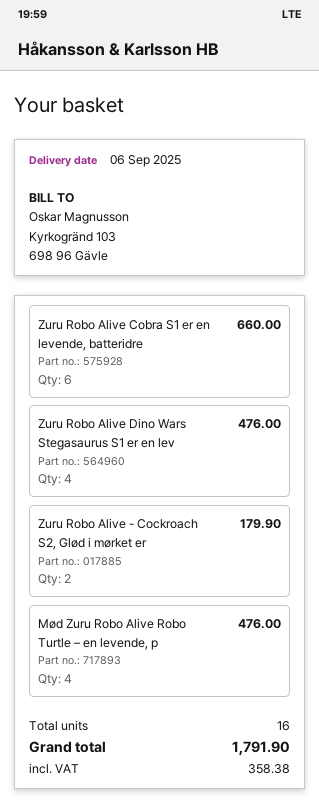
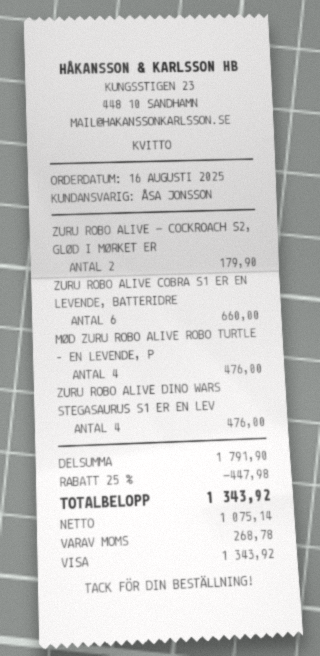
discount: none -> 25% = 447.98
tax: 358.38 -> 268.78
total: 1791.90 -> 1343.92

